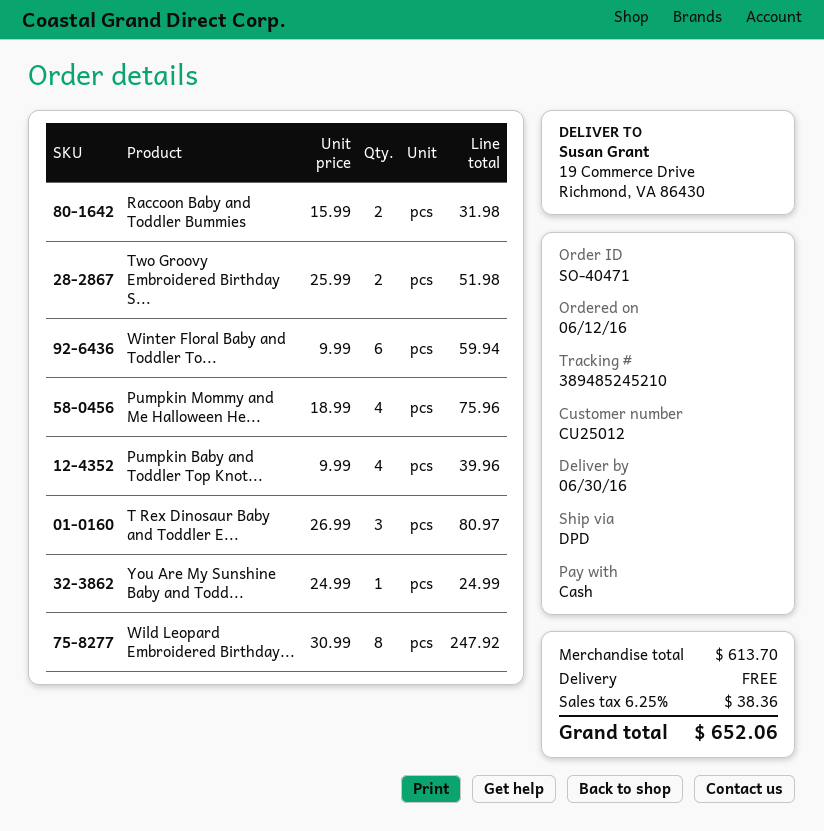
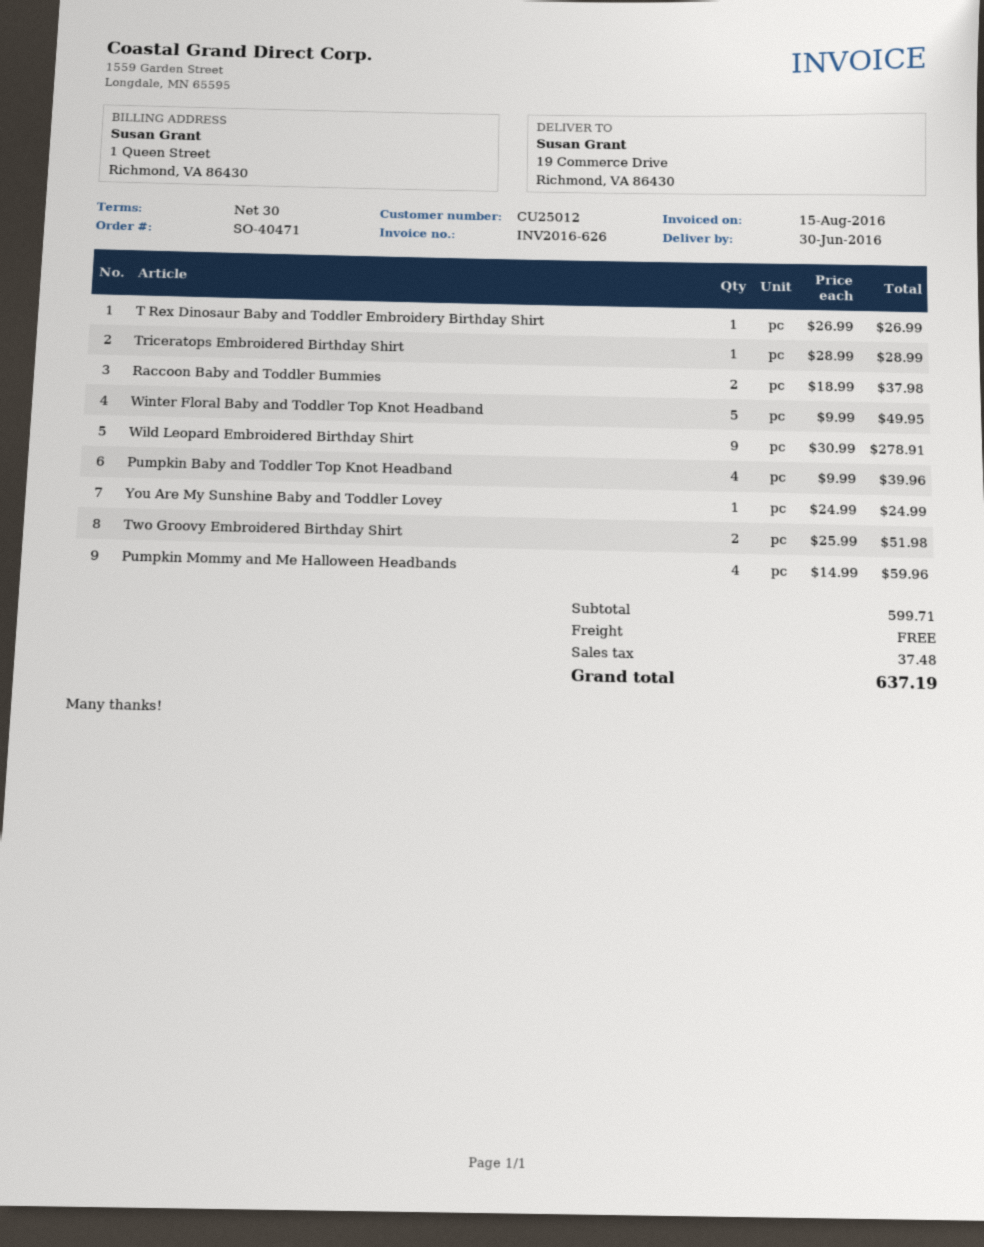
Raccoon Baby and Toddler Bummies: 2 x 15.99 = 31.98 -> 2 x 18.99 = 37.98
Winter Floral Baby and Toddler To...: 6 x 9.99 = 59.94 -> 5 x 9.99 = 49.95
Pumpkin Mommy and Me Halloween He...: 4 x 18.99 = 75.96 -> 4 x 14.99 = 59.96
T Rex Dinosaur Baby and Toddler E...: 3 x 26.99 = 80.97 -> 1 x 26.99 = 26.99
Wild Leopard Embroidered Birthday...: 8 x 30.99 = 247.92 -> 9 x 30.99 = 278.91
Triceratops Embroidered Birthday Shirt: none -> 1 x 28.99 = 28.99
subtotal: 613.70 -> 599.71
tax: 38.36 -> 37.48
total: 652.06 -> 637.19

